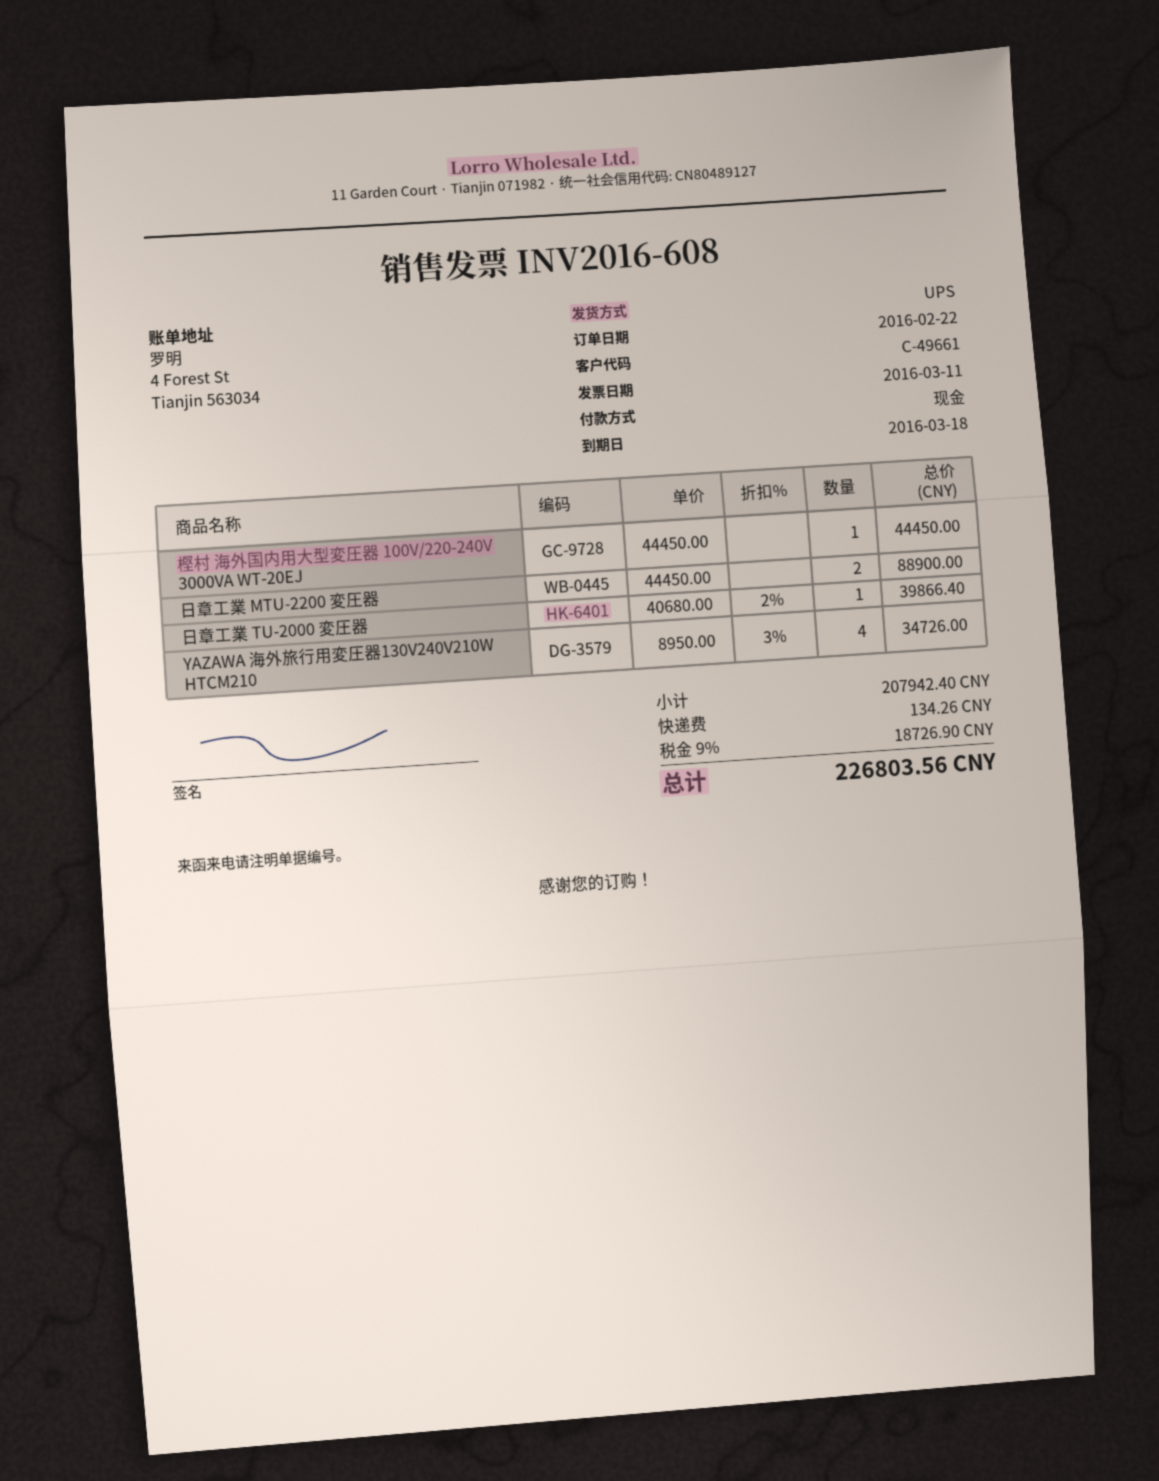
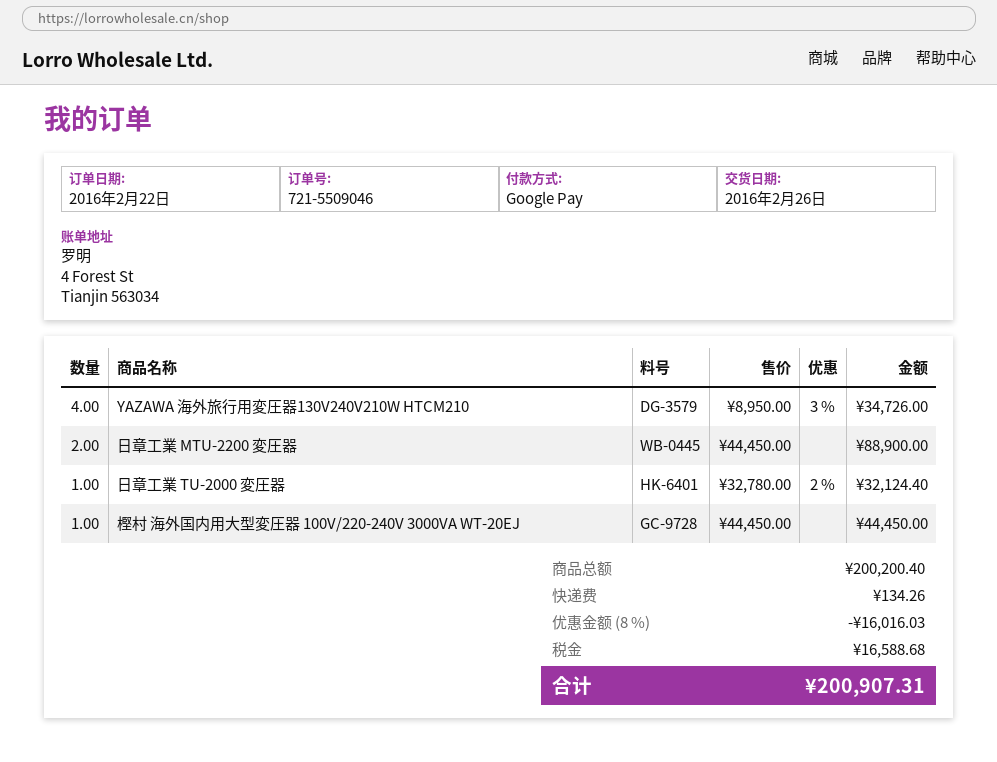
payment method: cash -> Google Pay
日章工業 TU-2000 変圧器: 1 x 40680.00 - 2% = 39866.40 -> 1 x 32780.00 - 2% = 32124.40
subtotal: 207942.40 -> 200200.40
discount: none -> 8% = 16016.03
tax: 18726.90 -> 16588.68
total: 226803.56 -> 200907.31

